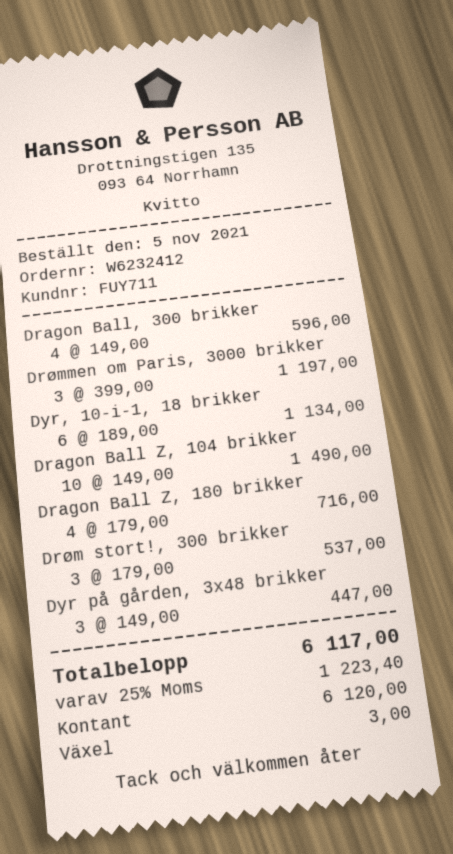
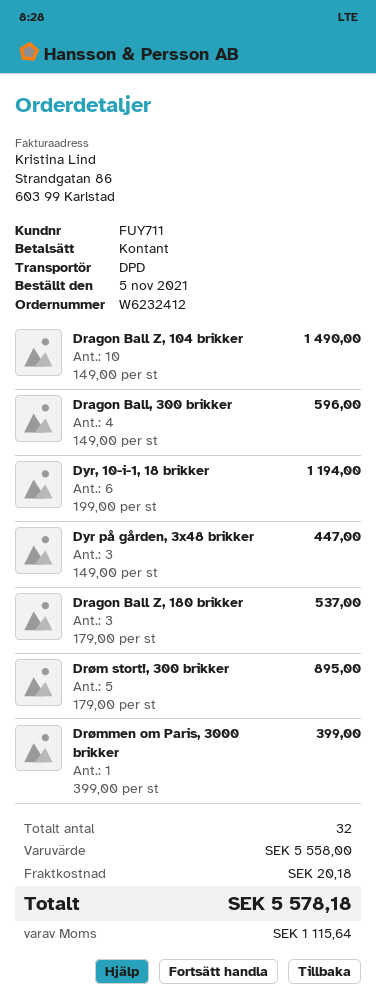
Drømmen om Paris, 3000 brikker: 3 x 399.00 = 1197.00 -> 1 x 399.00 = 399.00
Dyr, 10-i-1, 18 brikker: 6 x 189.00 = 1134.00 -> 6 x 199.00 = 1194.00
Dragon Ball Z, 180 brikker: 4 x 179.00 = 716.00 -> 3 x 179.00 = 537.00
Drøm stort!, 300 brikker: 3 x 179.00 = 537.00 -> 5 x 179.00 = 895.00
shipping: none -> 20.18
tax: 1223.40 -> 1115.64
total: 6117.00 -> 5578.18

